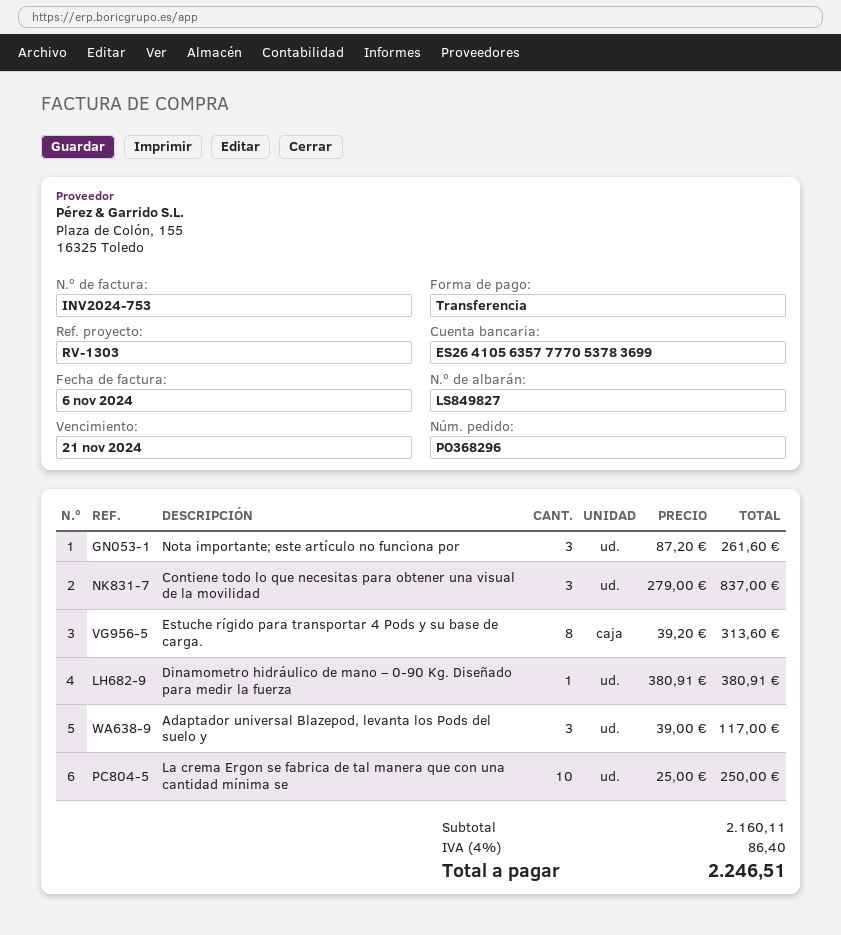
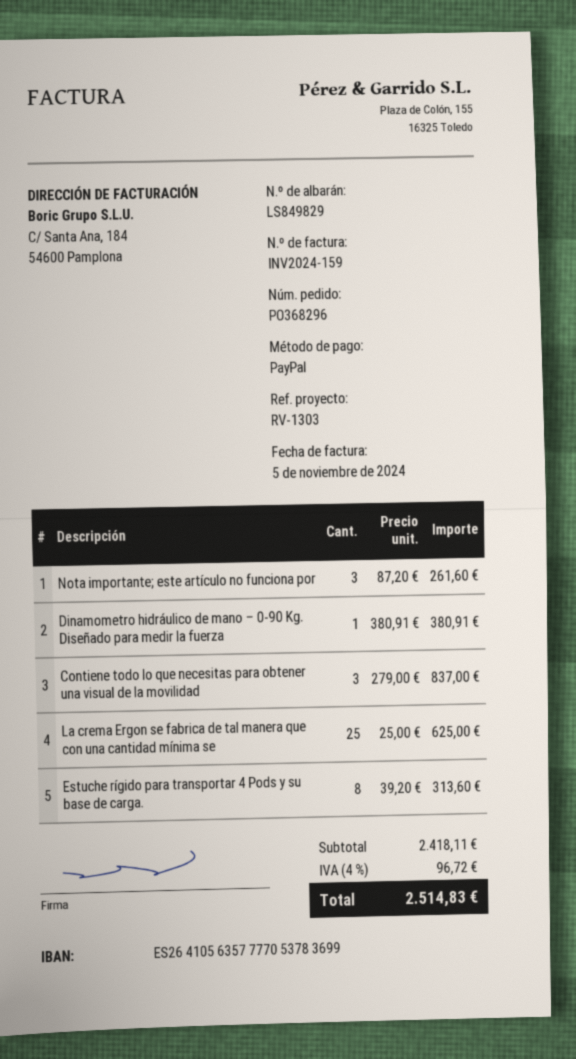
delivery note number: LS849827 -> LS849829
invoice number: INV2024-753 -> INV2024-159
invoice date: 2024-11-06 -> 2024-11-05
payment method: bank transfer -> PayPal
Adaptador universal Blazepod, levanta los Pods del suelo y: 3 x 39.00 = 117.00 -> none
La crema Ergon se fabrica de tal manera que con una cantidad mínima se: 10 x 25.00 = 250.00 -> 25 x 25.00 = 625.00
subtotal: 2160.11 -> 2418.11
tax: 4% = 86.40 -> 4% = 96.72
total: 2246.51 -> 2514.83

